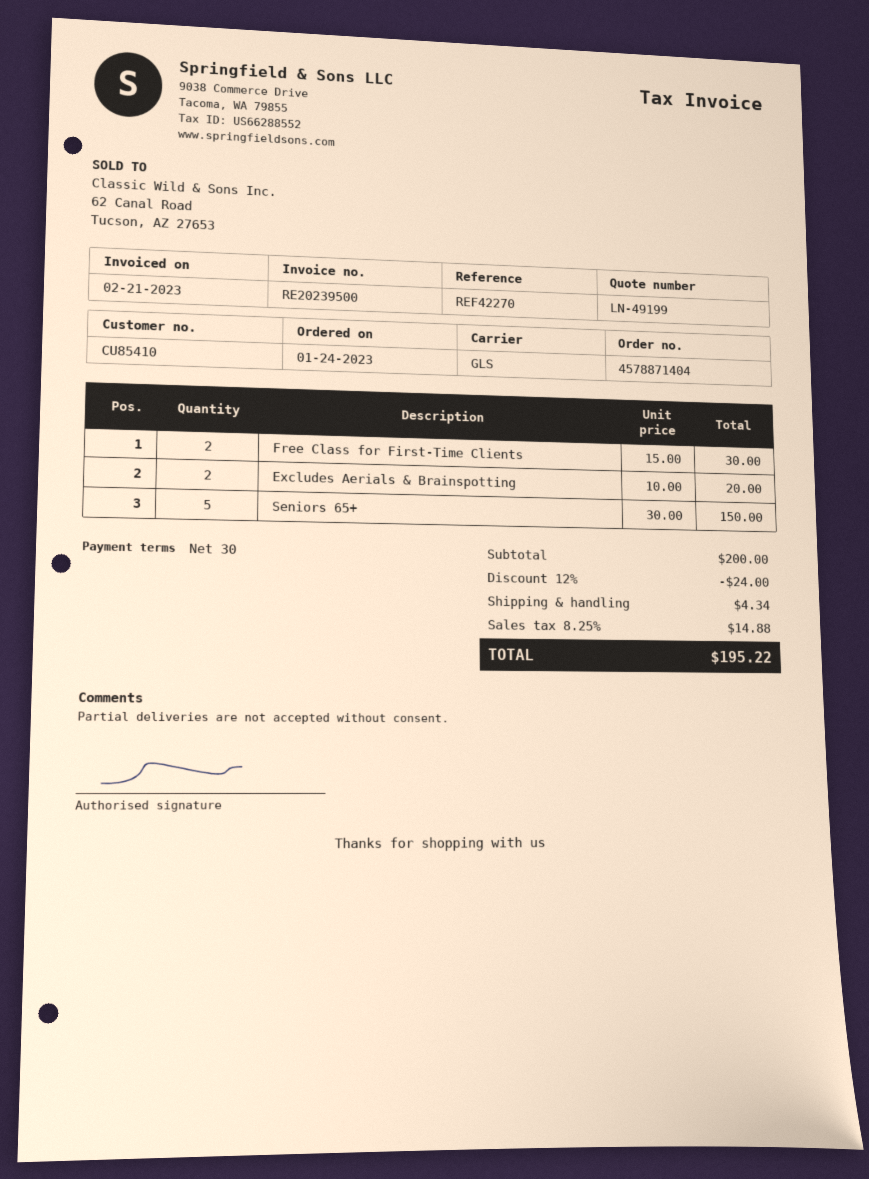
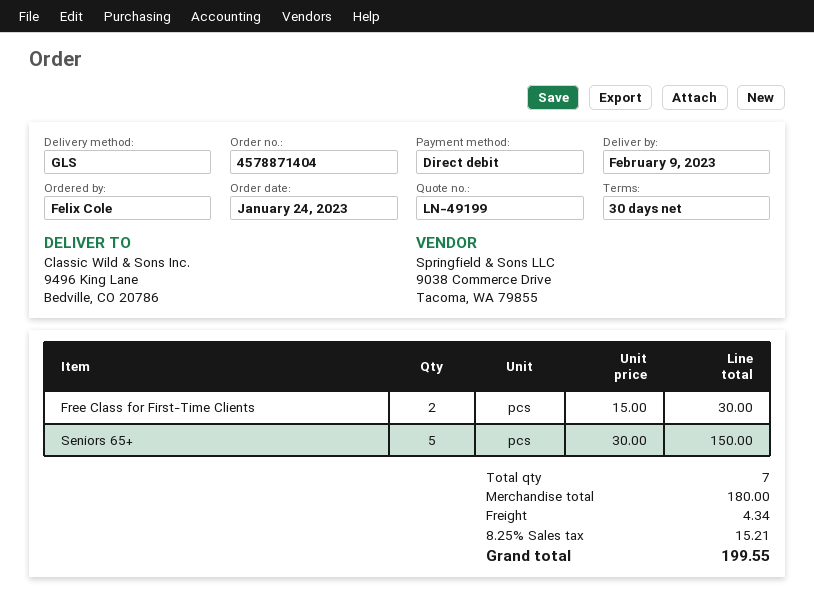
Excludes Aerials & Brainspotting: 2 x 10.00 = 20.00 -> none
subtotal: 200.00 -> 180.00
discount: 12% = 24.00 -> none
tax: 8.25% = 14.88 -> 8.25% = 15.21
total: 195.22 -> 199.55

